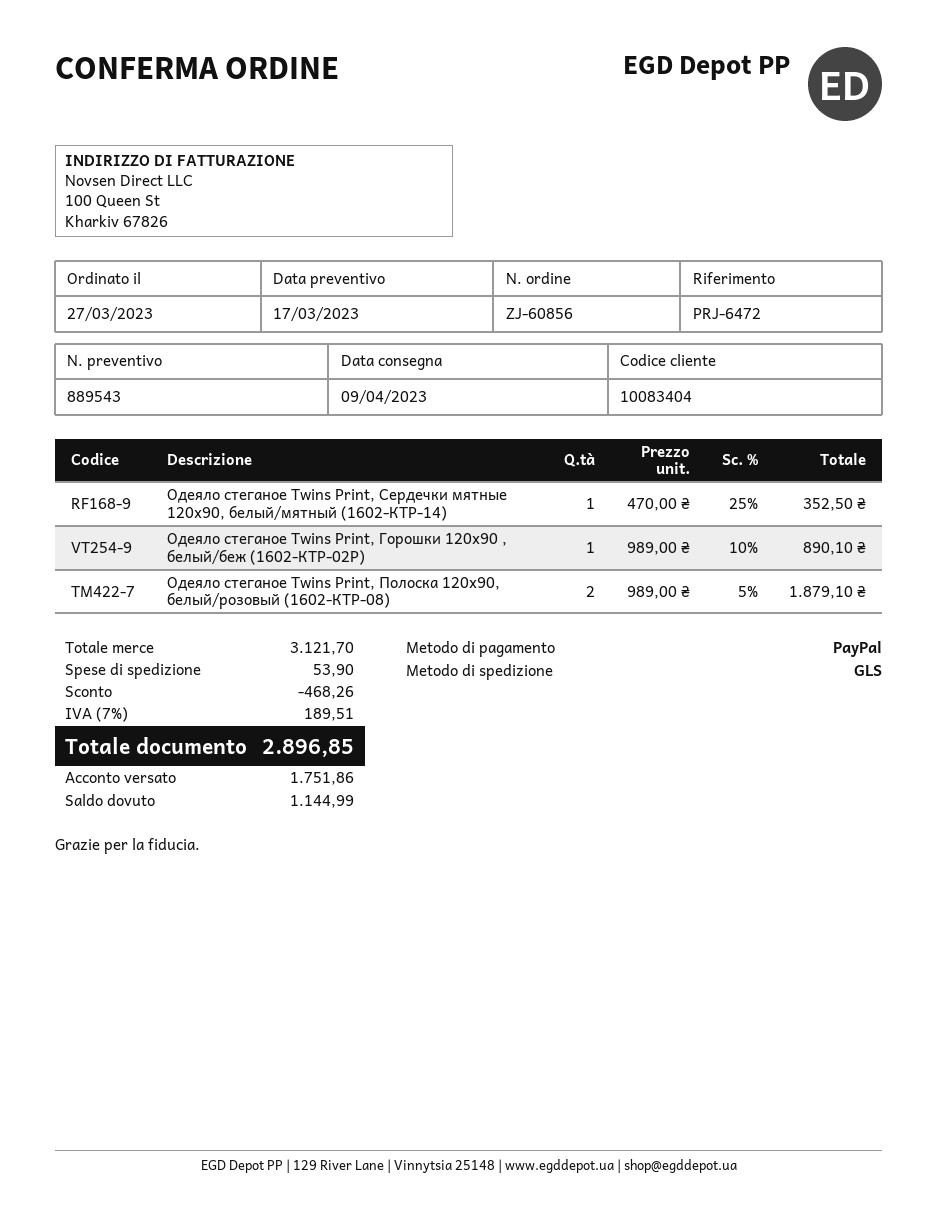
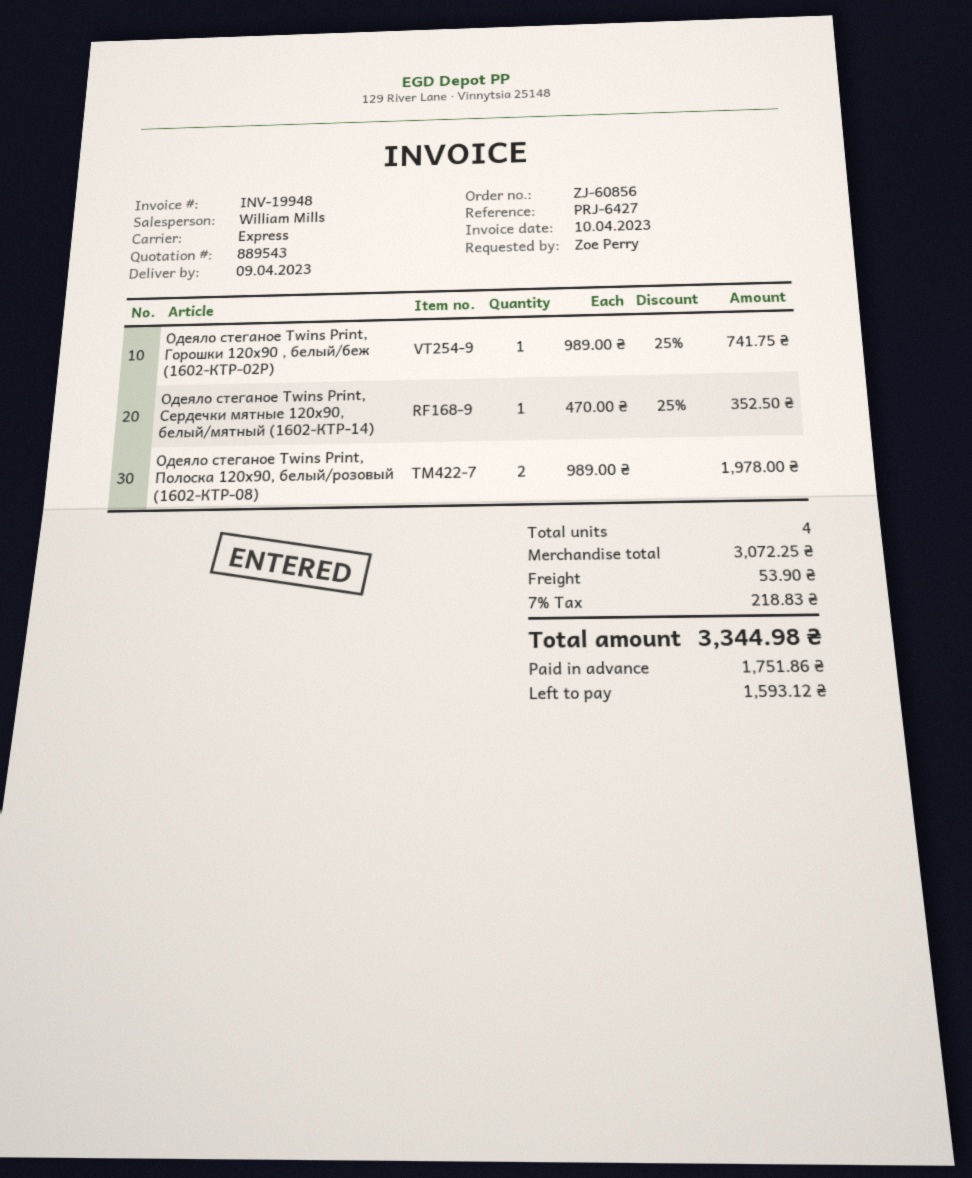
reference: PRJ-6472 -> PRJ-6427
shipping method: GLS -> express
Одеяло стеганое Twins Print, Горошки 120x90 , белый/беж (1602-КТP-02P): 1 x 989.00 - 10% = 890.10 -> 1 x 989.00 - 25% = 741.75
Одеяло стеганое Twins Print, Полоска 120x90, белый/розовый (1602-КТP-08): 2 x 989.00 - 5% = 1879.10 -> 2 x 989.00 = 1978.00
subtotal: 3121.70 -> 3072.25
discount: 468.26 -> none
tax: 7% = 189.51 -> 7% = 218.83
total: 2896.85 -> 3344.98
balance: 1144.99 -> 1593.12

